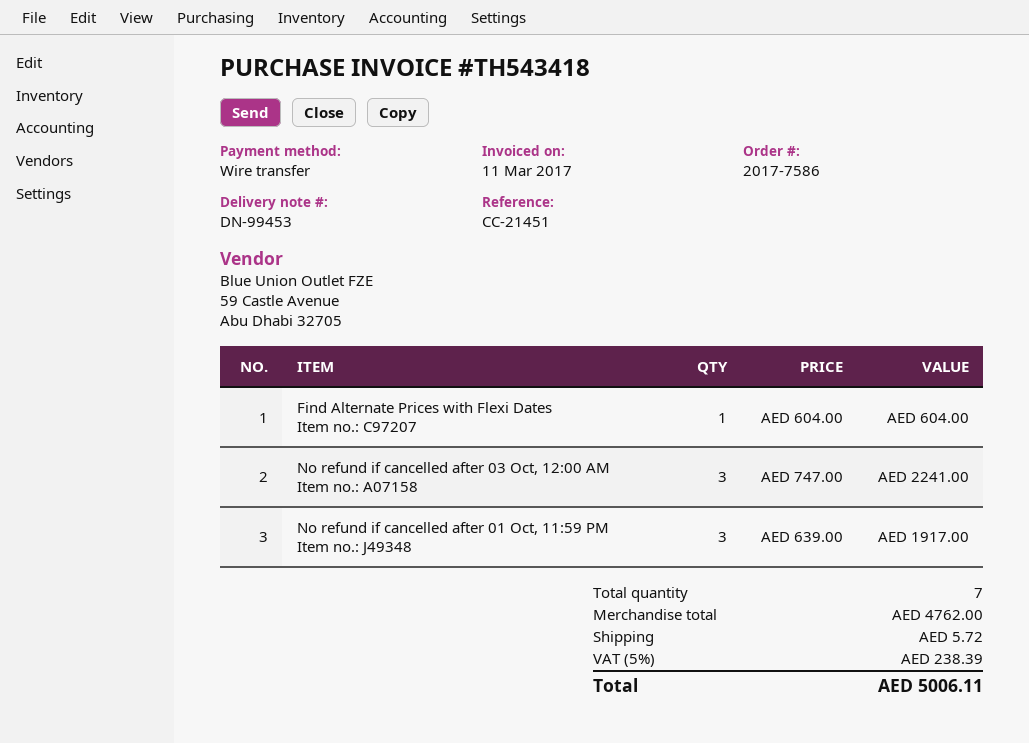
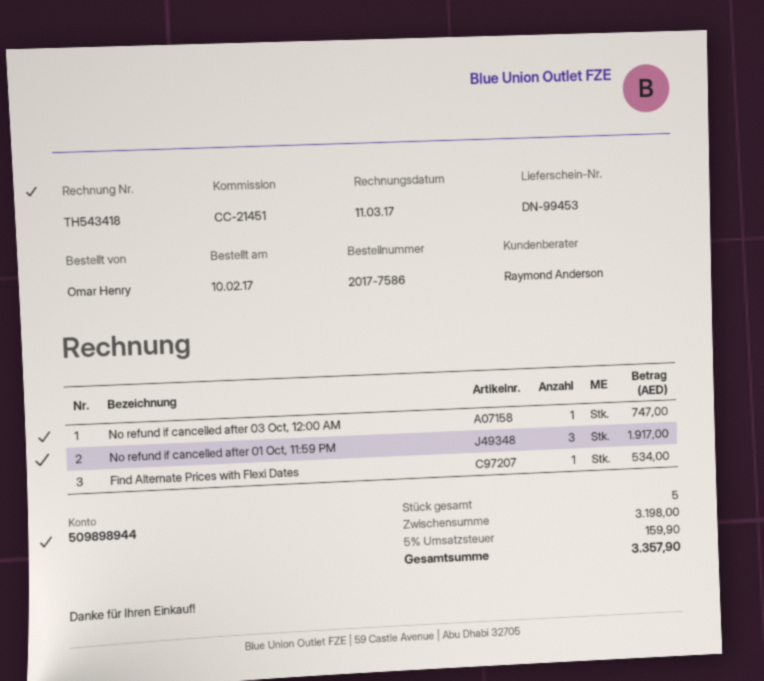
Find Alternate Prices with Flexi Dates: 1 for 604.00 -> 1 for 534.00
No refund if cancelled after 03 Oct, 12:00 AM: 3 for 2241.00 -> 1 for 747.00
total quantity: 7 -> 5
subtotal: 4762.00 -> 3198.00
shipping: 5.72 -> none
tax: 5% = 238.39 -> 5% = 159.90
total: 5006.11 -> 3357.90

